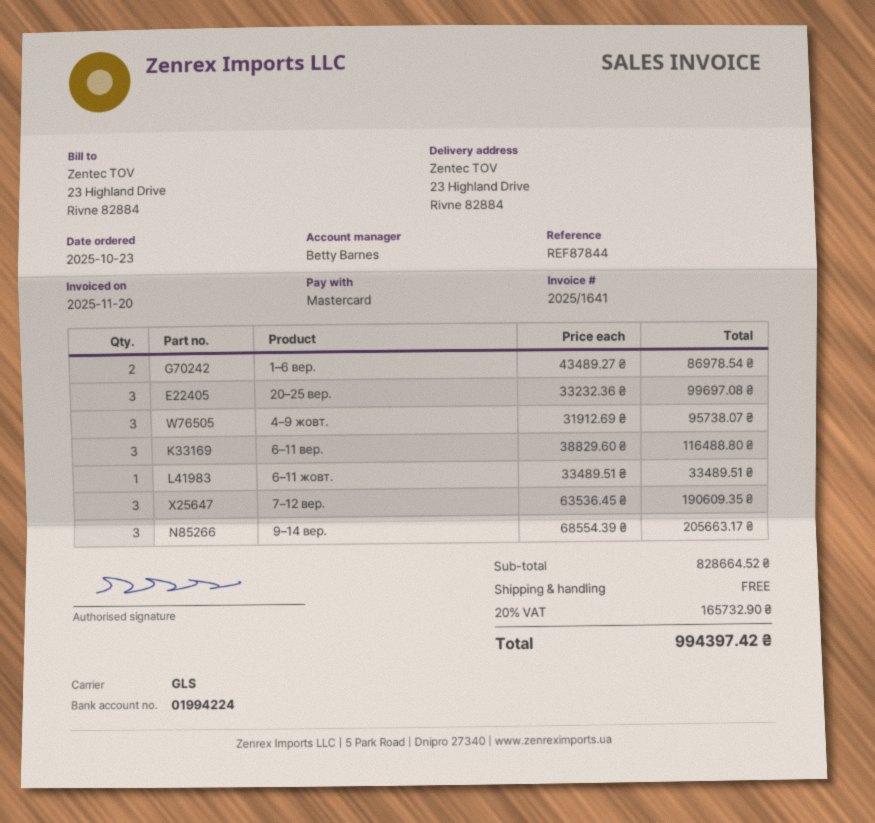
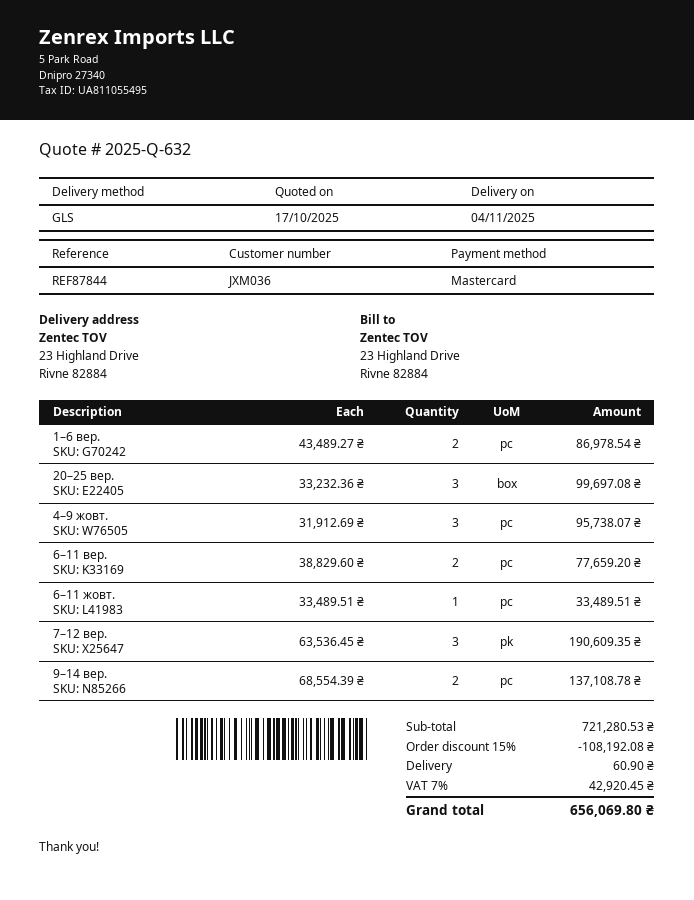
6–11 вер.: 3 x 38829.60 = 116488.80 -> 2 x 38829.60 = 77659.20
9–14 вер.: 3 x 68554.39 = 205663.17 -> 2 x 68554.39 = 137108.78
subtotal: 828664.52 -> 721280.53
discount: none -> 15% = 108192.08
shipping: 0.00 -> 60.90
tax: 20% = 165732.90 -> 7% = 42920.45
total: 994397.42 -> 656069.80

